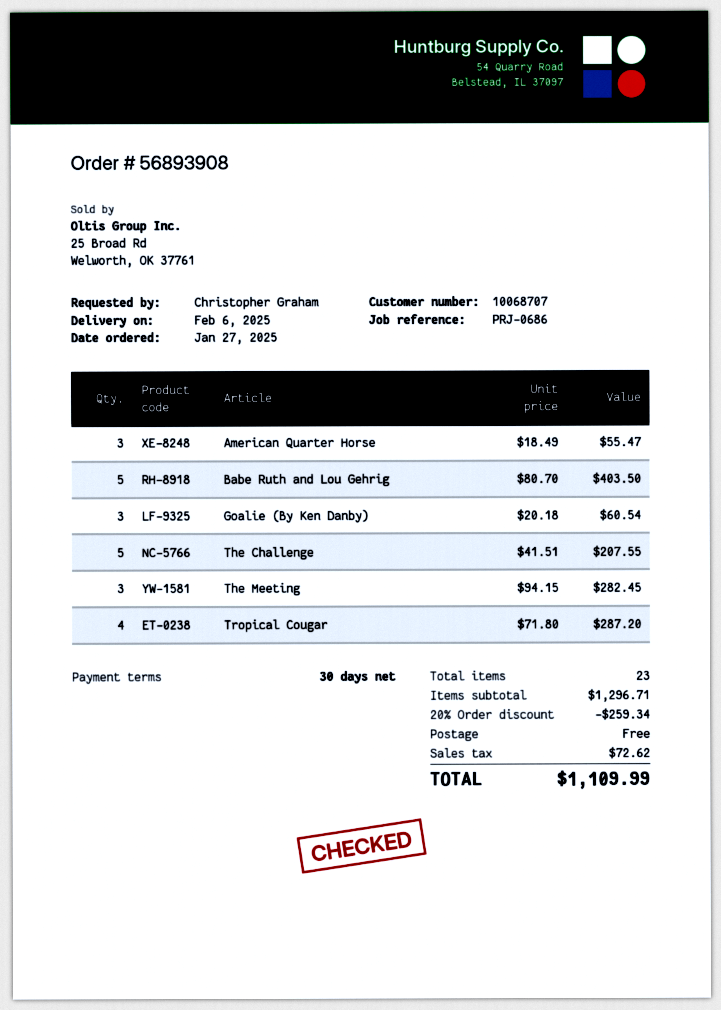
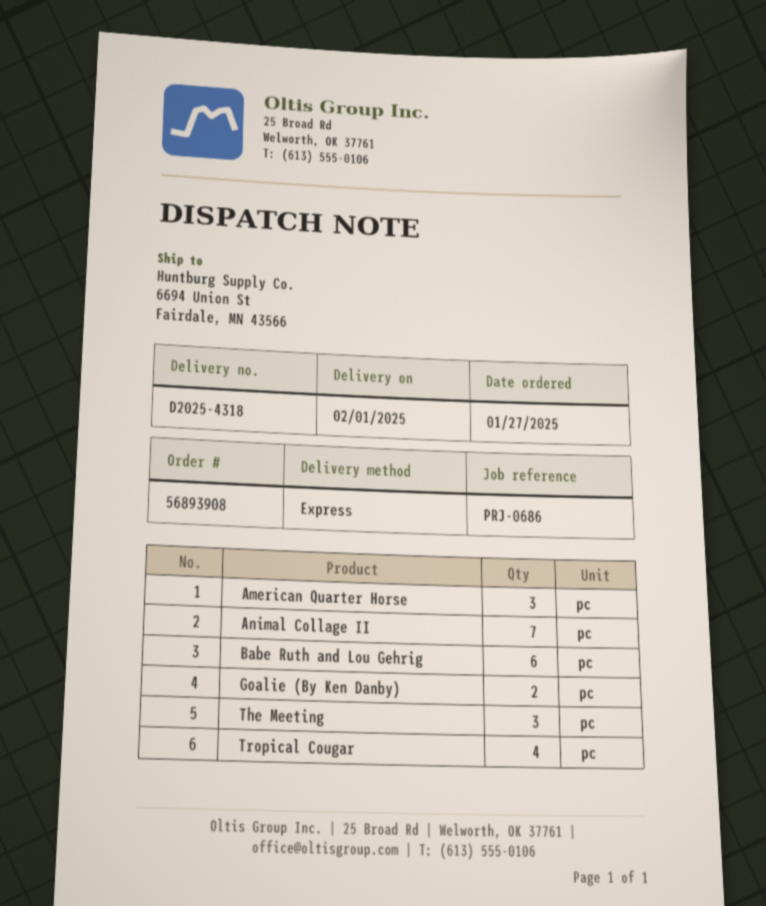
delivery date: 2025-02-06 -> 2025-02-01
Babe Ruth and Lou Gehrig: 5 -> 6
Goalie (By Ken Danby): 3 -> 2
The Challenge: 5 -> none
Animal Collage II: none -> 7

